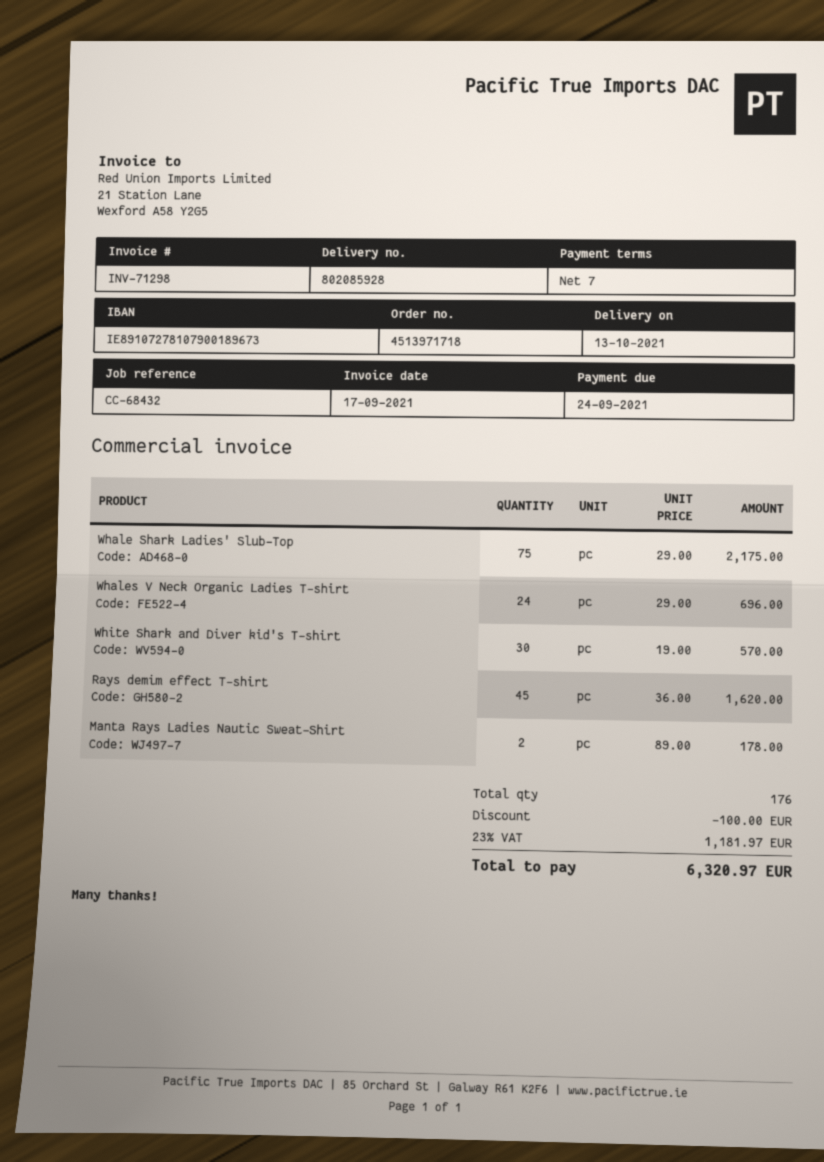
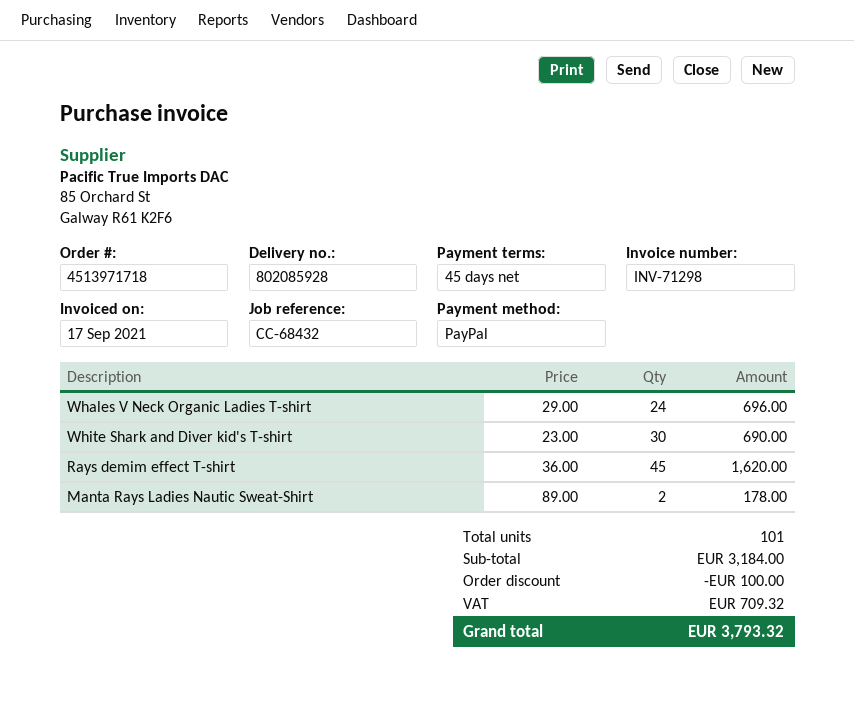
payment terms: 7 days -> 45 days
Whale Shark Ladies' Slub-Top: 75 x 29.00 = 2175.00 -> none
White Shark and Diver kid's T-shirt: 30 x 19.00 = 570.00 -> 30 x 23.00 = 690.00
total quantity: 176 -> 101
tax: 1181.97 -> 709.32
total: 6320.97 -> 3793.32

